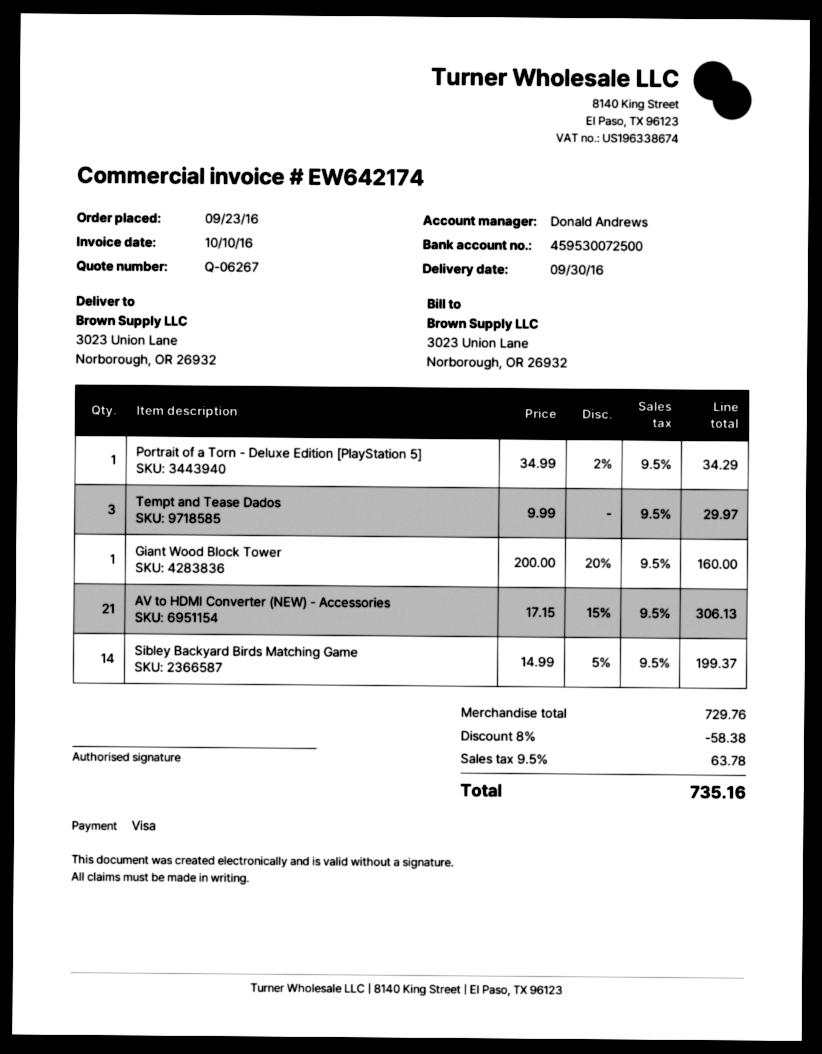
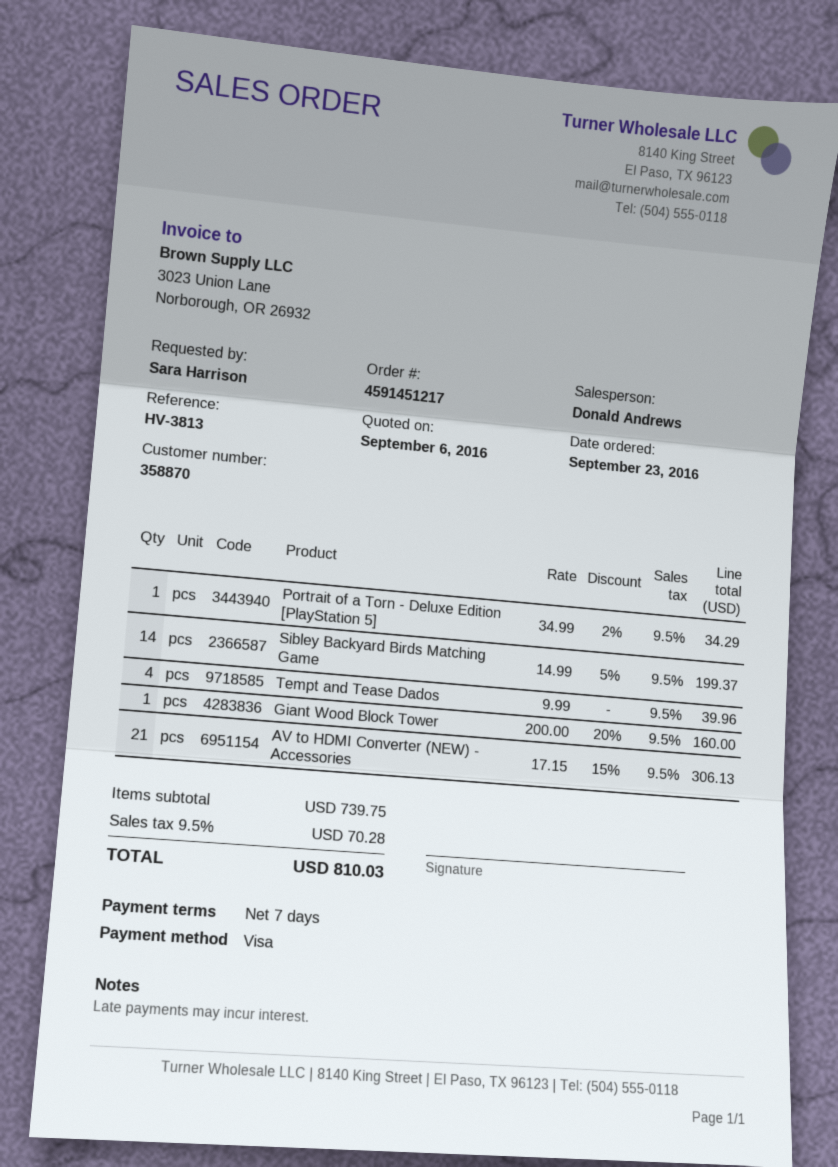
Tempt and Tease Dados: 3 x 9.99 = 29.97 -> 4 x 9.99 = 39.96
subtotal: 729.76 -> 739.75
discount: 8% = 58.38 -> none
tax: 9.5% = 63.78 -> 9.5% = 70.28
total: 735.16 -> 810.03

